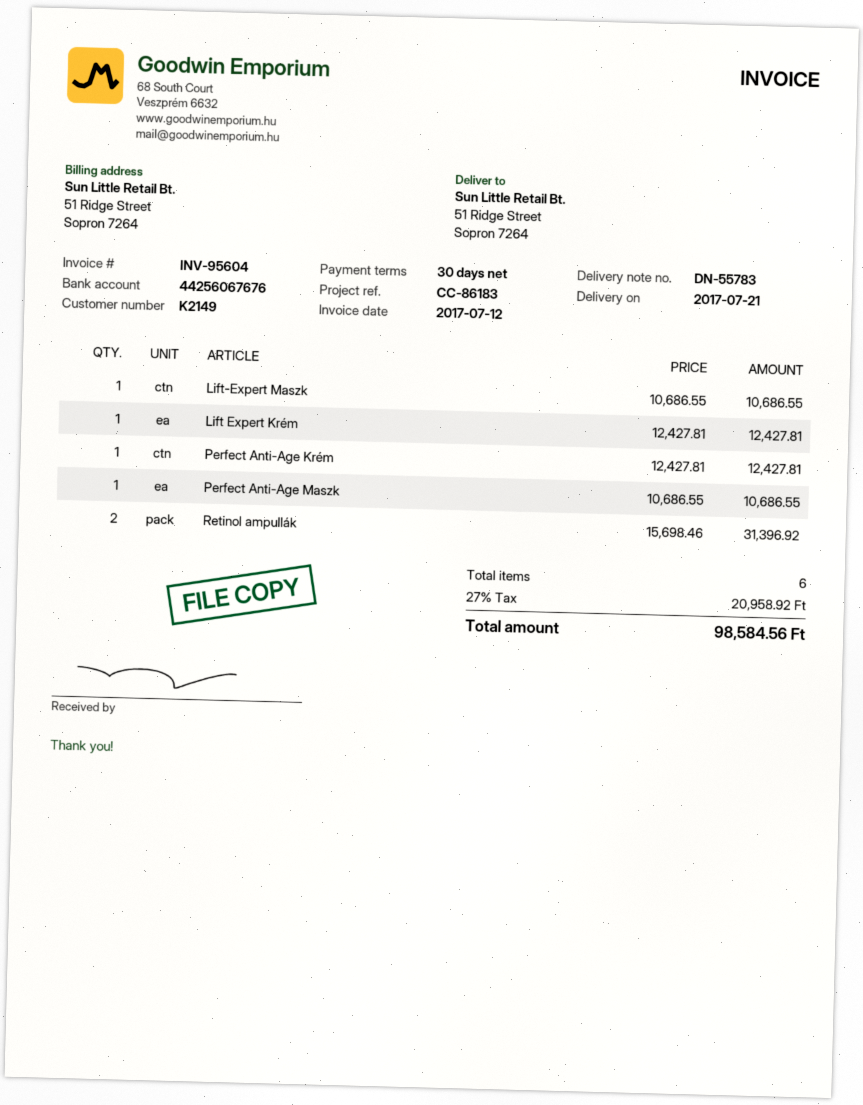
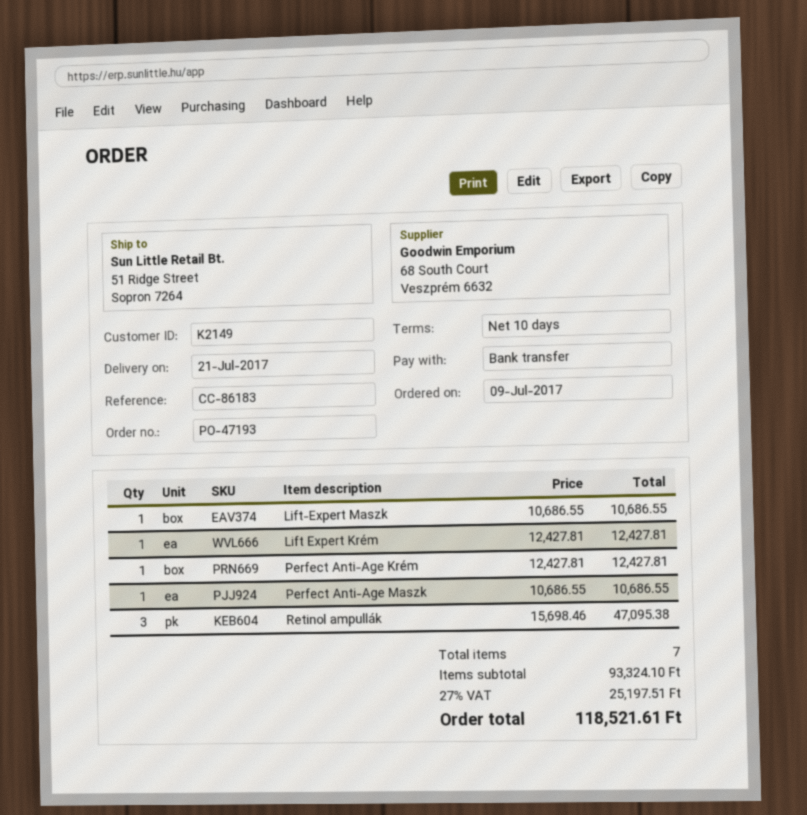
payment terms: 30 days -> 10 days
Retinol ampullák: 2 x 15698.46 = 31396.92 -> 3 x 15698.46 = 47095.38
total quantity: 6 -> 7
tax: 27% = 20958.92 -> 27% = 25197.51
total: 98584.56 -> 118521.61

